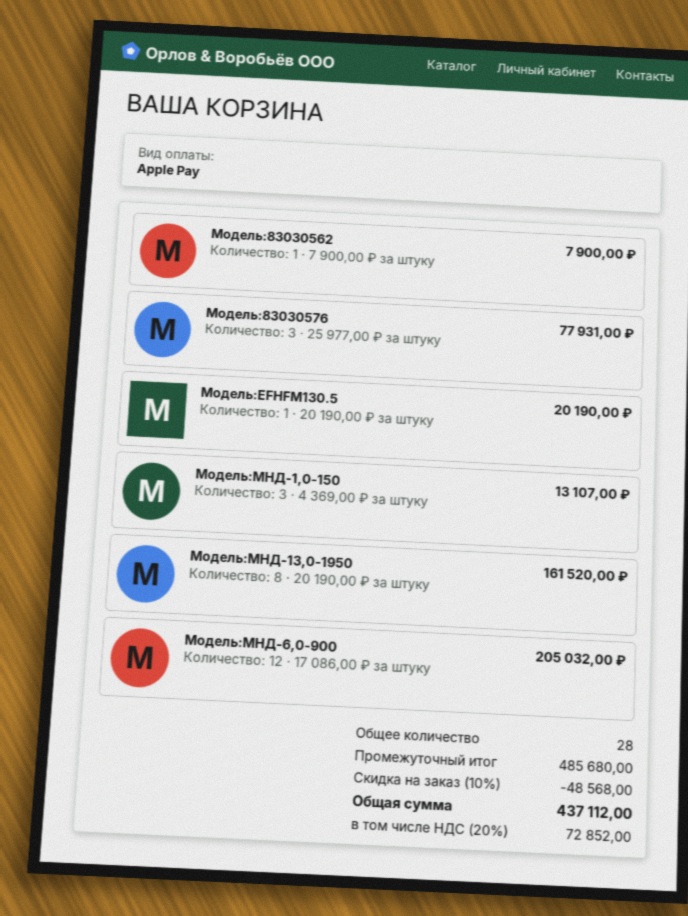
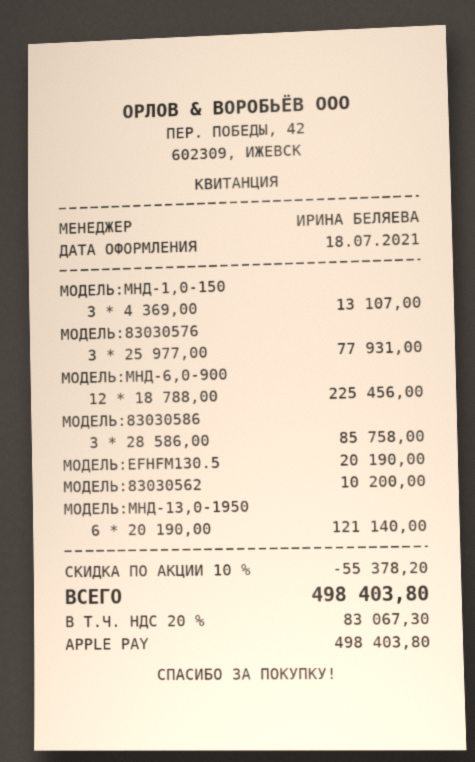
Модель:83030562: 1 x 7900.00 = 7900.00 -> 1 x 10200.00 = 10200.00
Модель:МНД-13,0-1950: 8 x 20190.00 = 161520.00 -> 6 x 20190.00 = 121140.00
Модель:МНД-6,0-900: 12 x 17086.00 = 205032.00 -> 12 x 18788.00 = 225456.00
МОДЕЛЬ:83030586: none -> 3 x 28586.00 = 85758.00
discount: 10% = 48568.00 -> 10% = 55378.20
tax: 20% = 72852.00 -> 20% = 83067.30
total: 437112.00 -> 498403.80

